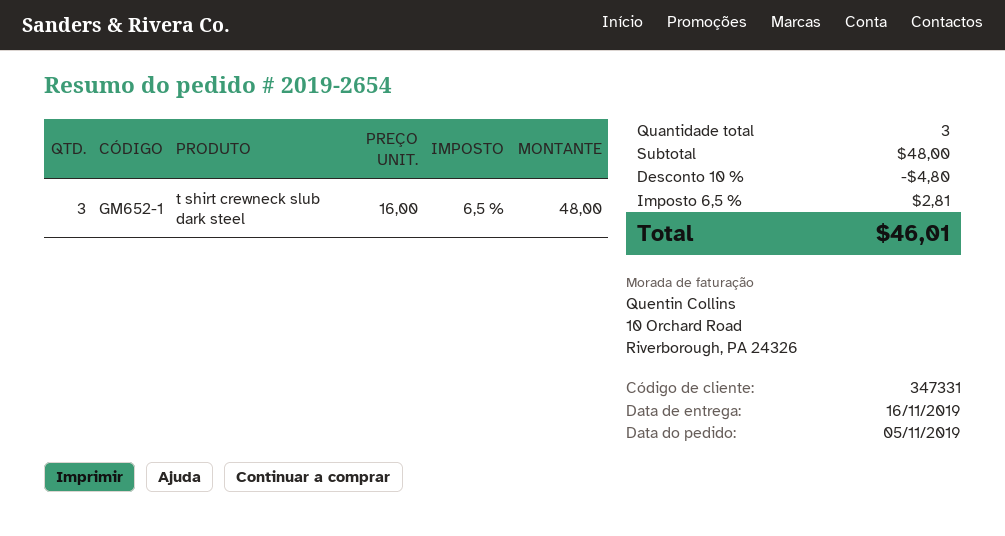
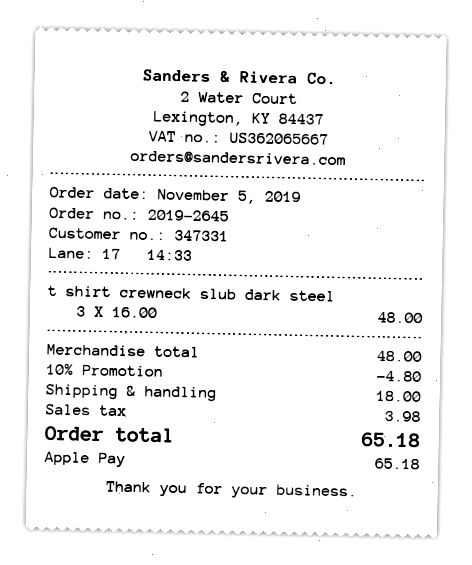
order number: 2019-2654 -> 2019-2645
shipping: none -> 18.00
tax: 2.81 -> 3.98
total: 46.01 -> 65.18

